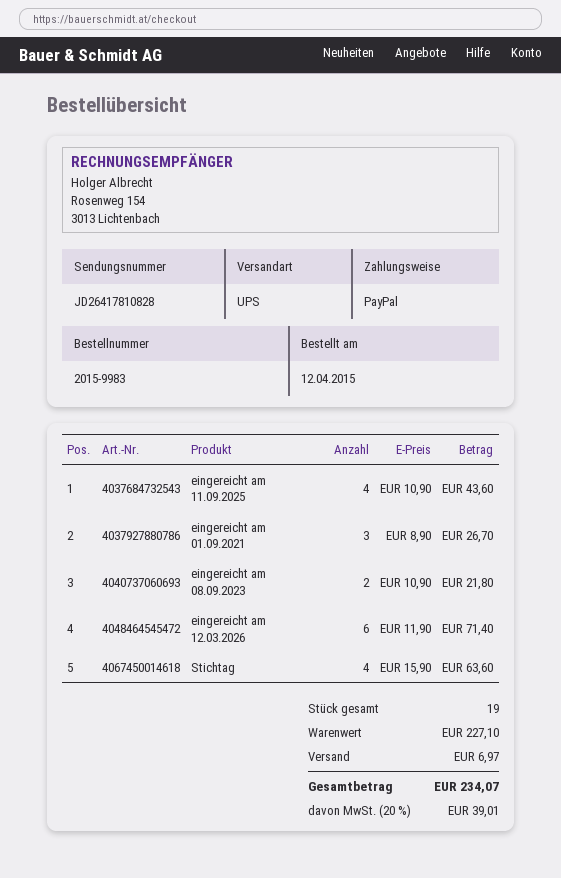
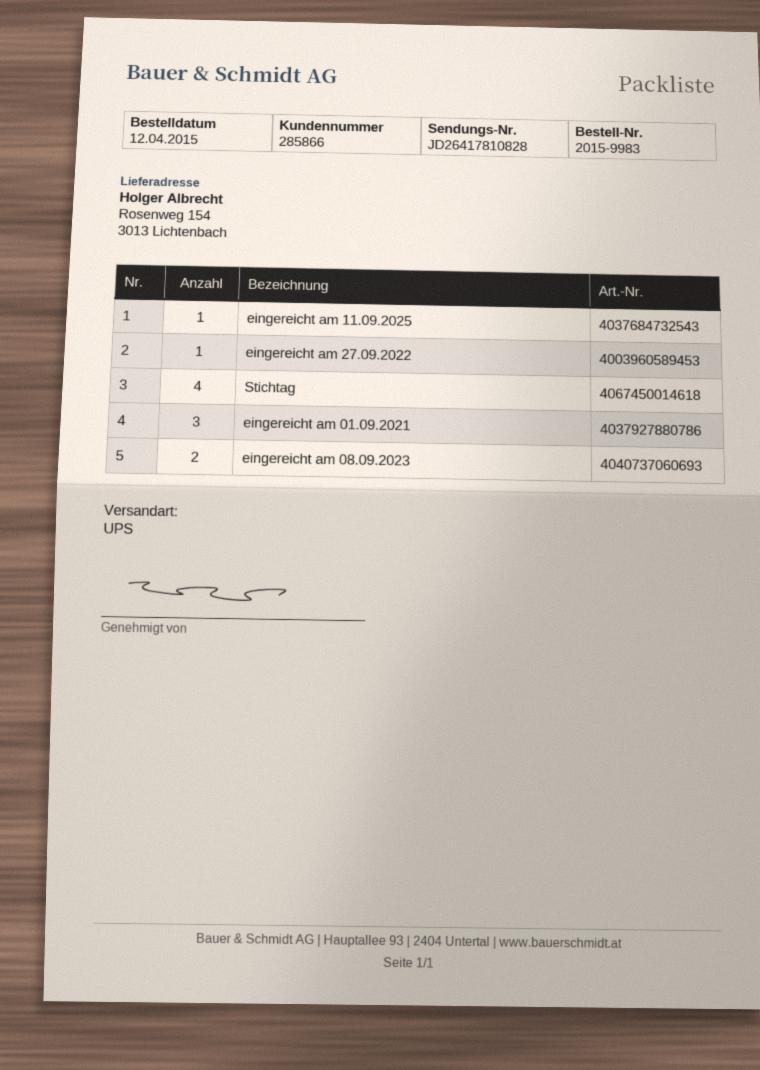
eingereicht am 11.09.2025: 4 -> 1
eingereicht am 12.03.2026: 6 -> none
eingereicht am 27.09.2022: none -> 1

